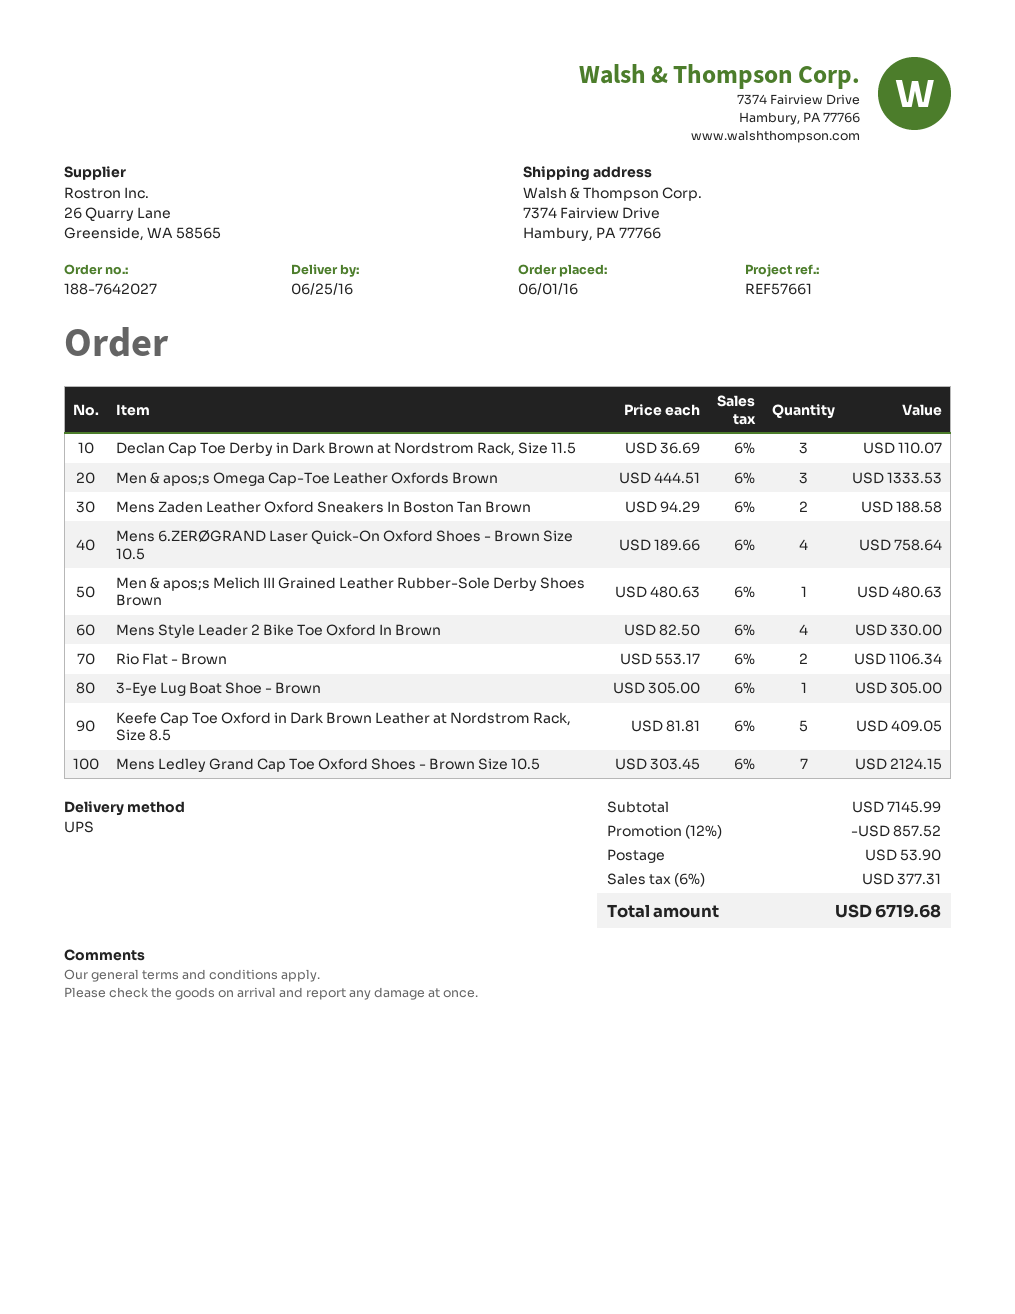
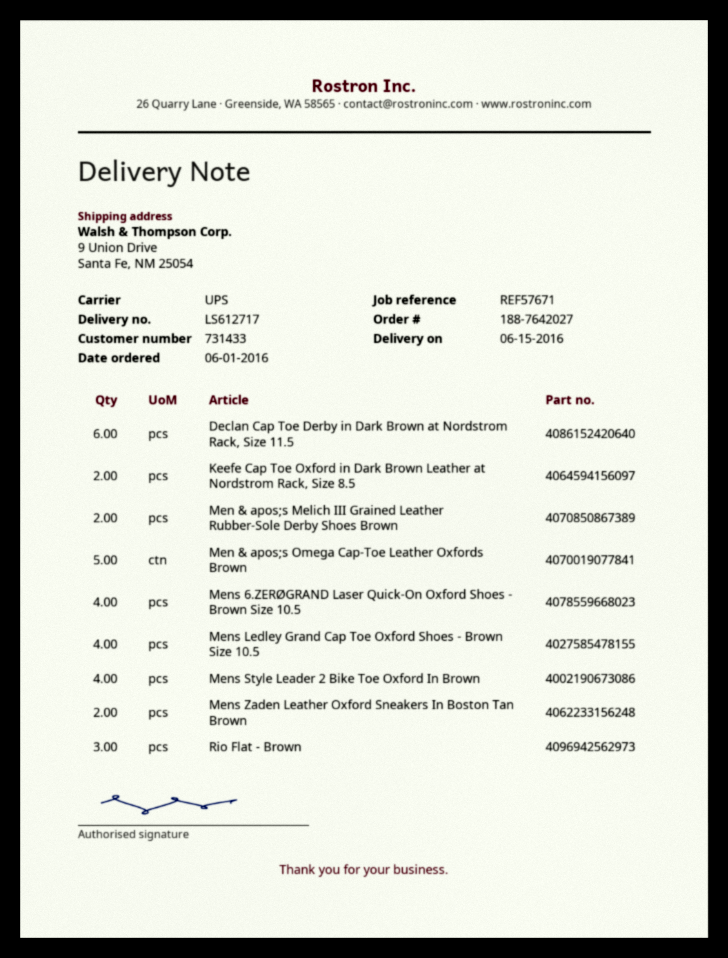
delivery date: 2016-06-25 -> 2016-06-15
reference: REF57661 -> REF57671
ship to: 7374 Fairview Drive, Hambury, PA 77766 -> 9 Union Drive, Santa Fe, NM 25054
Declan Cap Toe Derby in Dark Brown at Nordstrom Rack, Size 11.5: 3 -> 6
Men & apos;s Omega Cap-Toe Leather Oxfords Brown: 3 -> 5
Men & apos;s Melich III Grained Leather Rubber-Sole Derby Shoes Brown: 1 -> 2
Rio Flat - Brown: 2 -> 3
3-Eye Lug Boat Shoe - Brown: 1 -> none
Keefe Cap Toe Oxford in Dark Brown Leather at Nordstrom Rack, Size 8.5: 5 -> 2
Mens Ledley Grand Cap Toe Oxford Shoes - Brown Size 10.5: 7 -> 4

